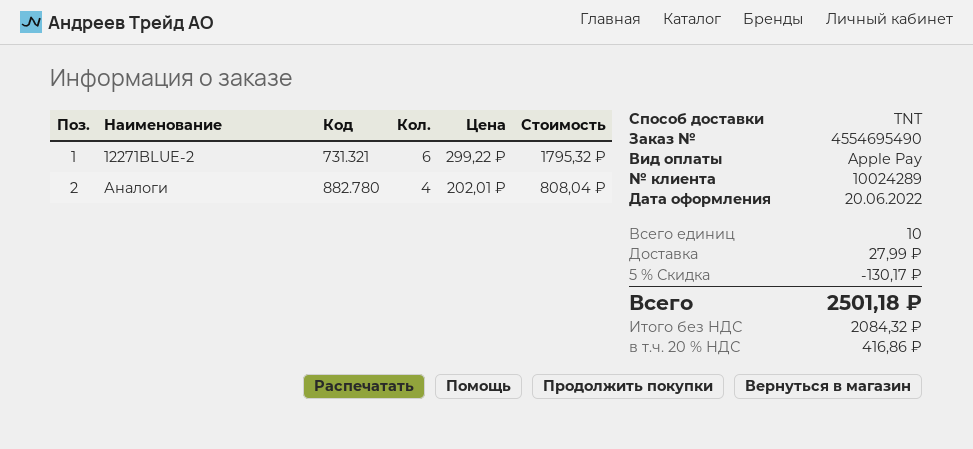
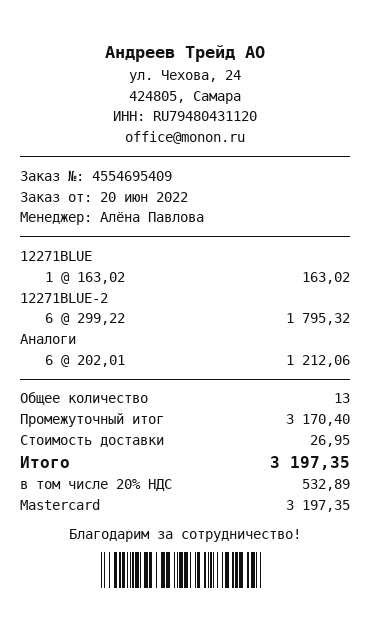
order number: 4554695490 -> 4554695409
payment method: Apple Pay -> Mastercard
Аналоги: 4 x 202.01 = 808.04 -> 6 x 202.01 = 1212.06
12271BLUE: none -> 1 x 163.02 = 163.02
total quantity: 10 -> 13
discount: 5% = 130.17 -> none
shipping: 27.99 -> 26.95
tax: 20% = 416.86 -> 20% = 532.89
total: 2501.18 -> 3197.35

